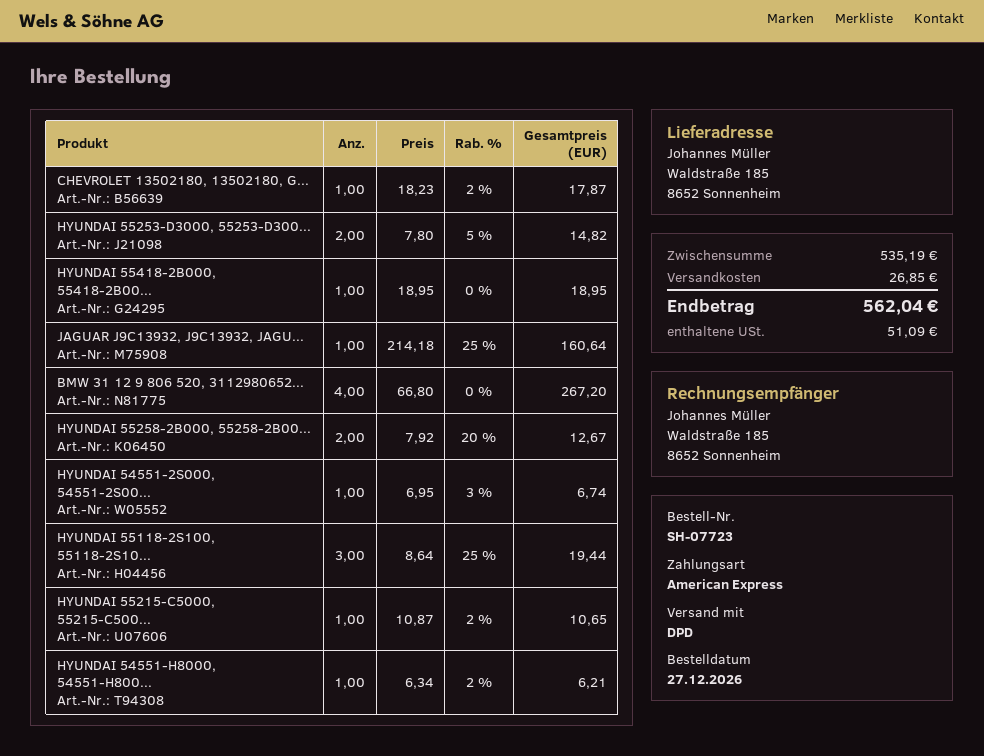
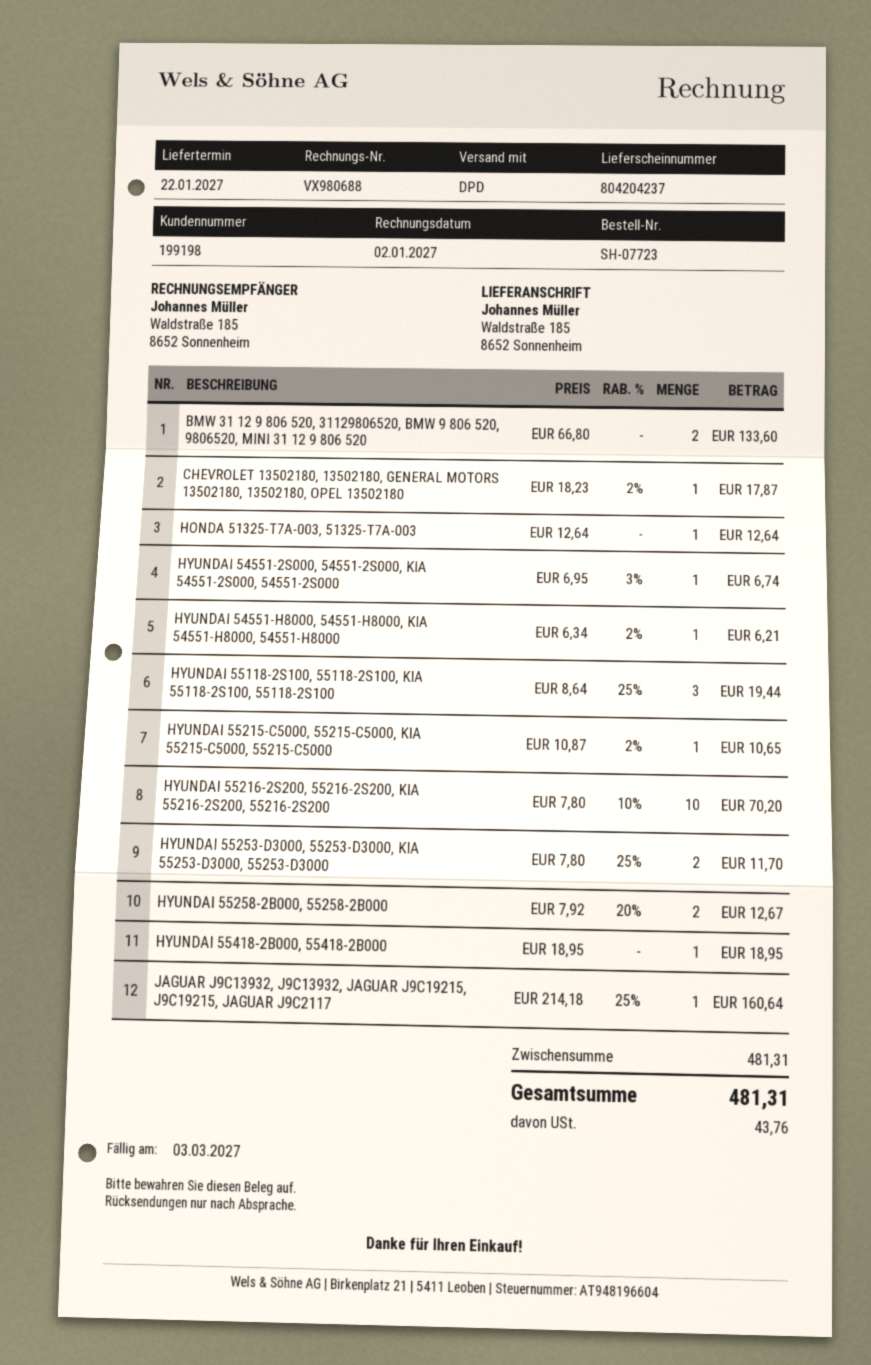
HYUNDAI 55253-D3000, 55253-D300...: 2 x 7.80 - 5% = 14.82 -> 2 x 7.80 - 25% = 11.70
BMW 31 12 9 806 520, 3112980652...: 4 x 66.80 = 267.20 -> 2 x 66.80 = 133.60
HONDA 51325-T7A-003, 51325-T7A-003: none -> 1 x 12.64 = 12.64
HYUNDAI 55216-2S200, 55216-2S200, KIA 55216-2S200, 55216-2S200: none -> 10 x 7.80 - 10% = 70.20
subtotal: 535.19 -> 481.31
shipping: 26.85 -> none
tax: 51.09 -> 43.76
total: 562.04 -> 481.31

